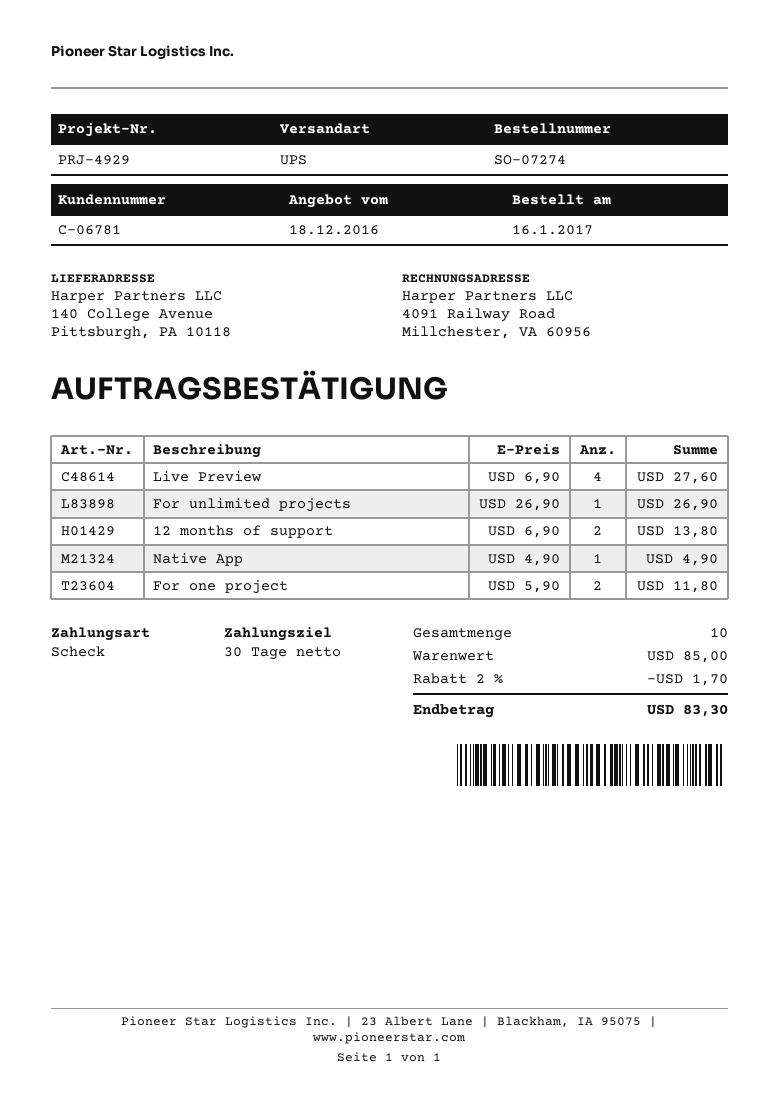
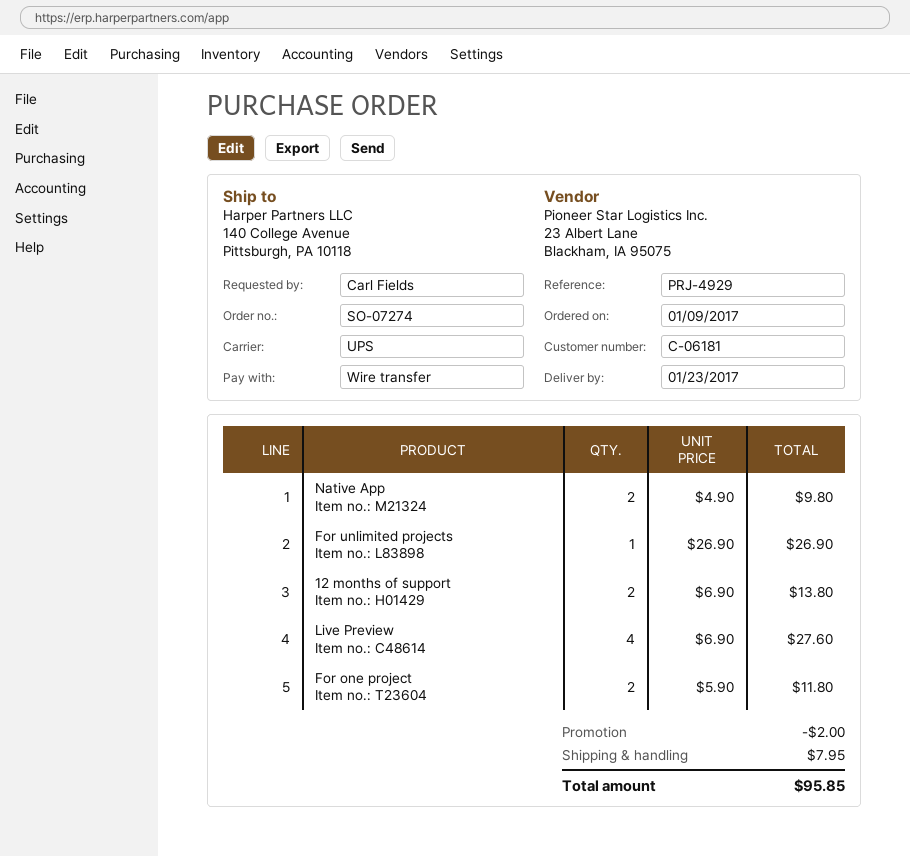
order date: 2017-01-16 -> 2017-01-09
customer number: C-06781 -> C-06181
payment method: cheque -> bank transfer
Native App: 1 x 4.90 = 4.90 -> 2 x 4.90 = 9.80
discount: 1.70 -> 2.00
shipping: none -> 7.95
total: 83.30 -> 95.85

